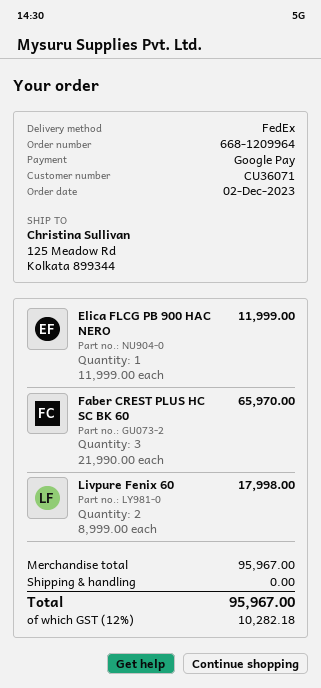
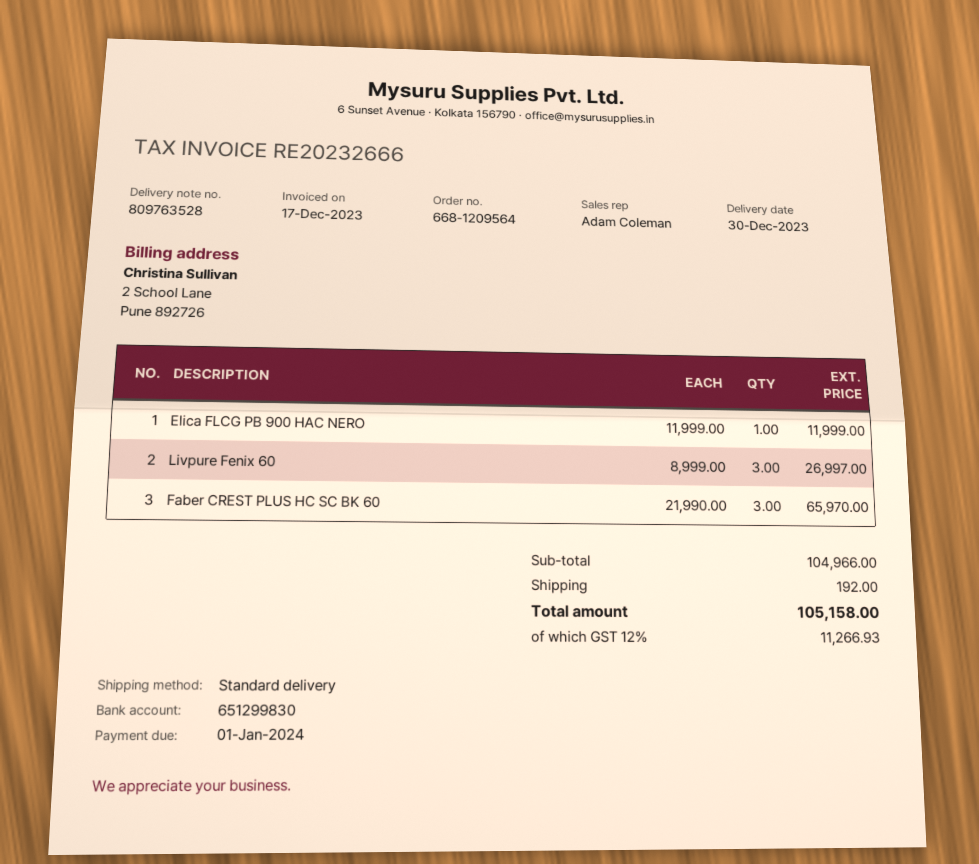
order number: 668-1209964 -> 668-1209564
shipping method: FedEx -> standard
Livpure Fenix 60: 2 x 8999.00 = 17998.00 -> 3 x 8999.00 = 26997.00
subtotal: 95967.00 -> 104966.00
shipping: 0.00 -> 192.00
tax: 12% = 10282.18 -> 12% = 11266.93
total: 95967.00 -> 105158.00

